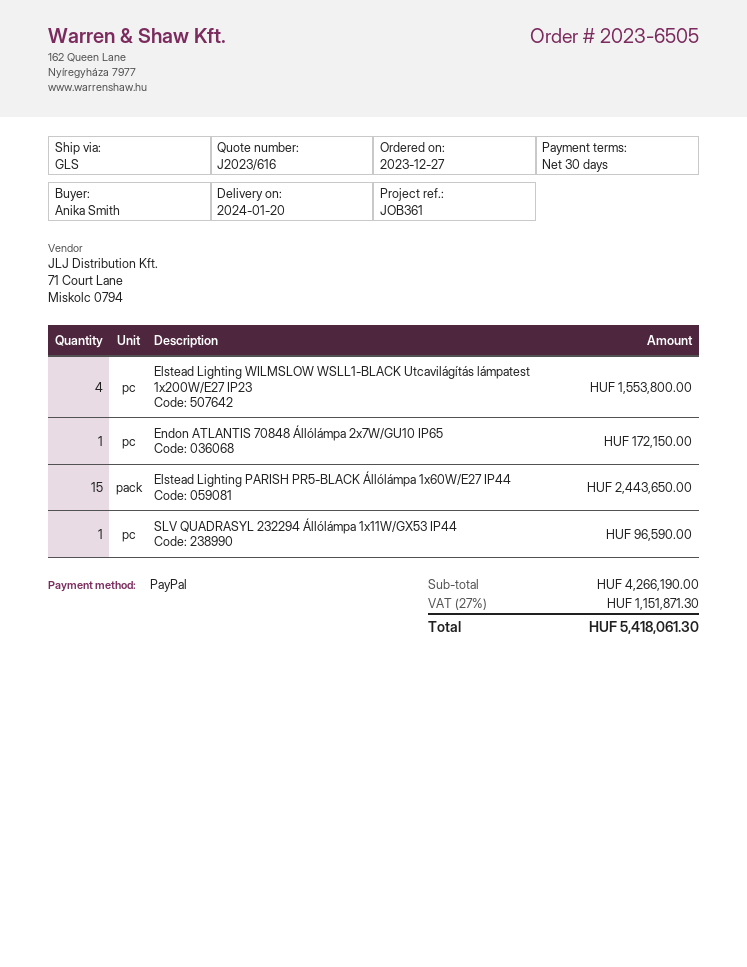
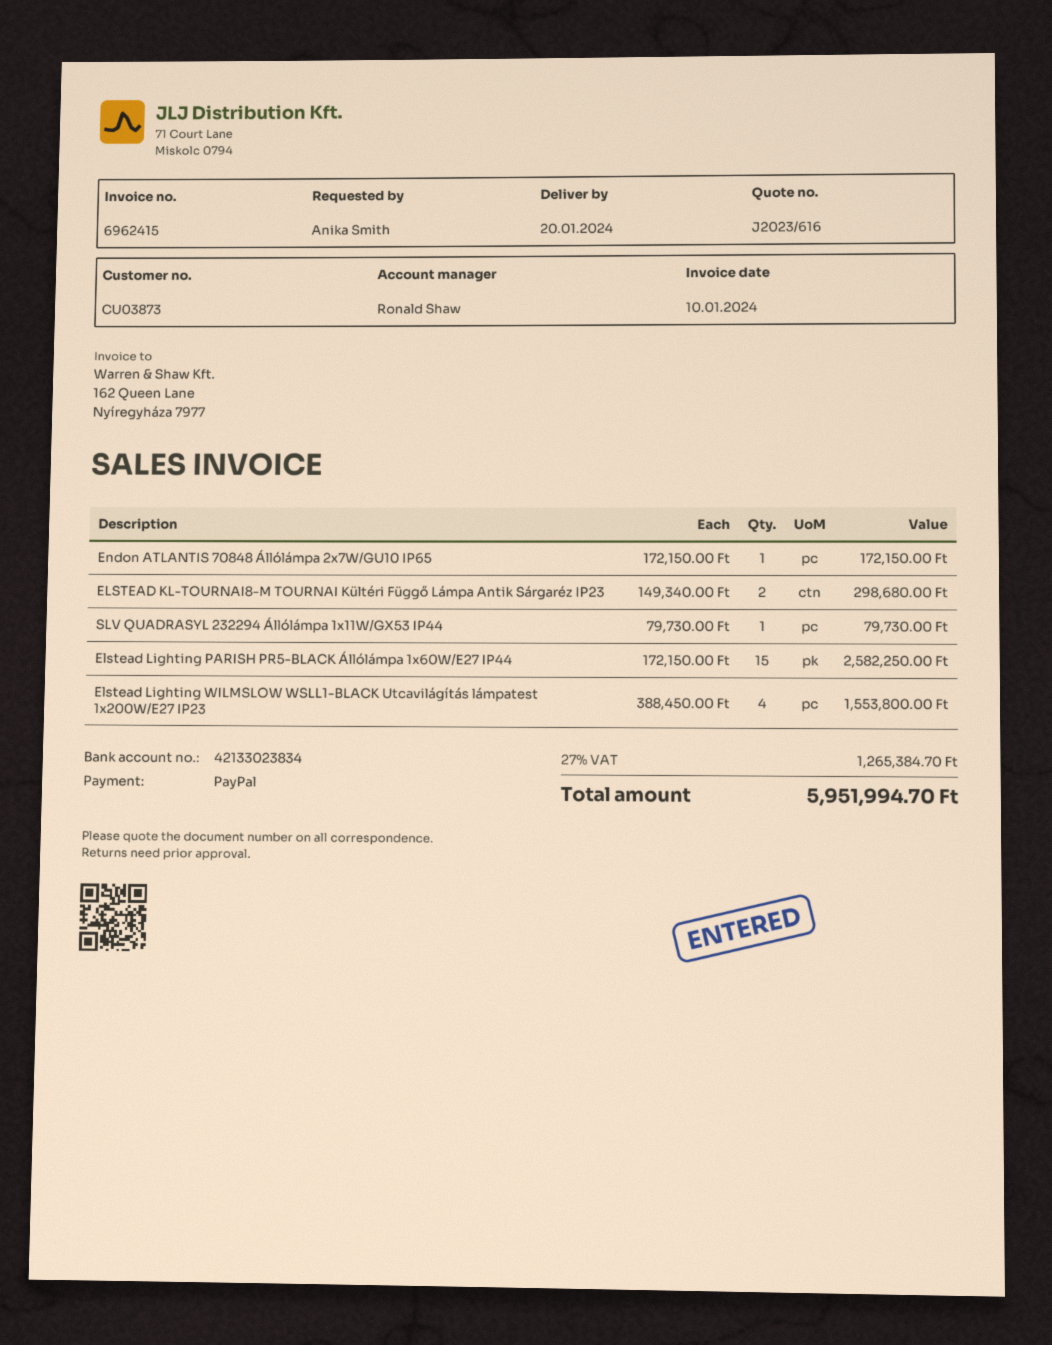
Elstead Lighting PARISH PR5-BLACK Állólámpa 1x60W/E27 IP44: 15 for 2443650.00 -> 15 for 2582250.00
SLV QUADRASYL 232294 Állólámpa 1x11W/GX53 IP44: 1 for 96590.00 -> 1 for 79730.00
ELSTEAD KL-TOURNAI8-M TOURNAI Kültéri Függő Lámpa Antik Sárgaréz IP23: none -> 2 for 298680.00
tax: 27% = 1151871.30 -> 27% = 1265384.70
total: 5418061.30 -> 5951994.70

